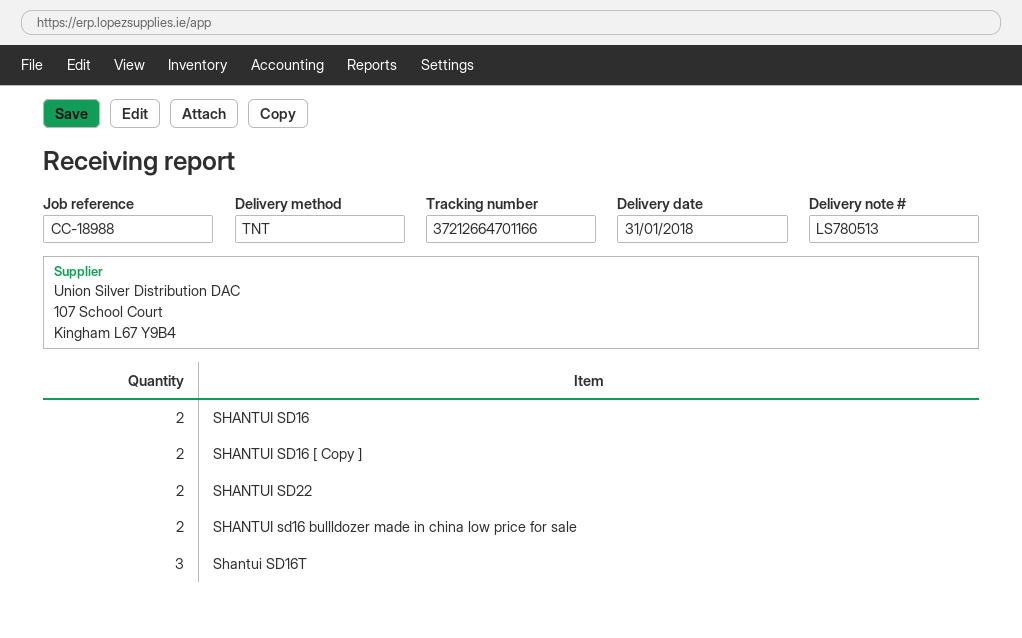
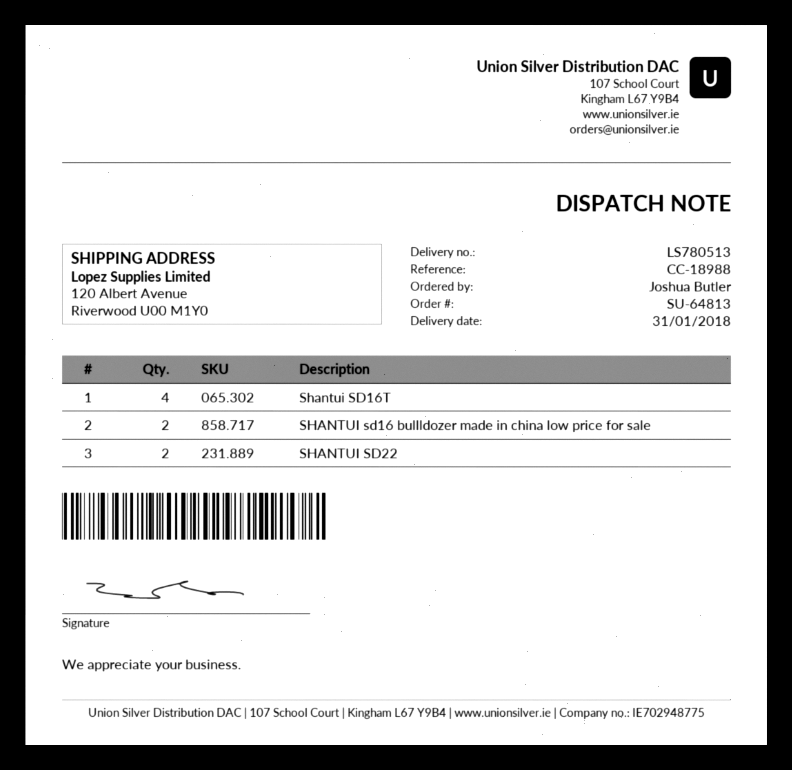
SHANTUI SD16: 2 -> none
SHANTUI SD16 [ Copy ]: 2 -> none
Shantui SD16T: 3 -> 4

